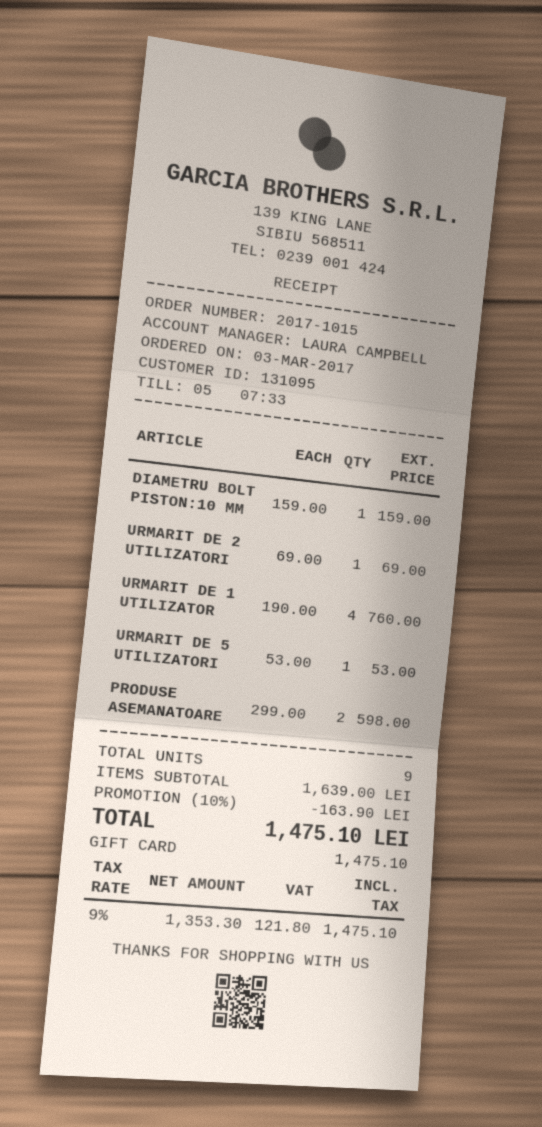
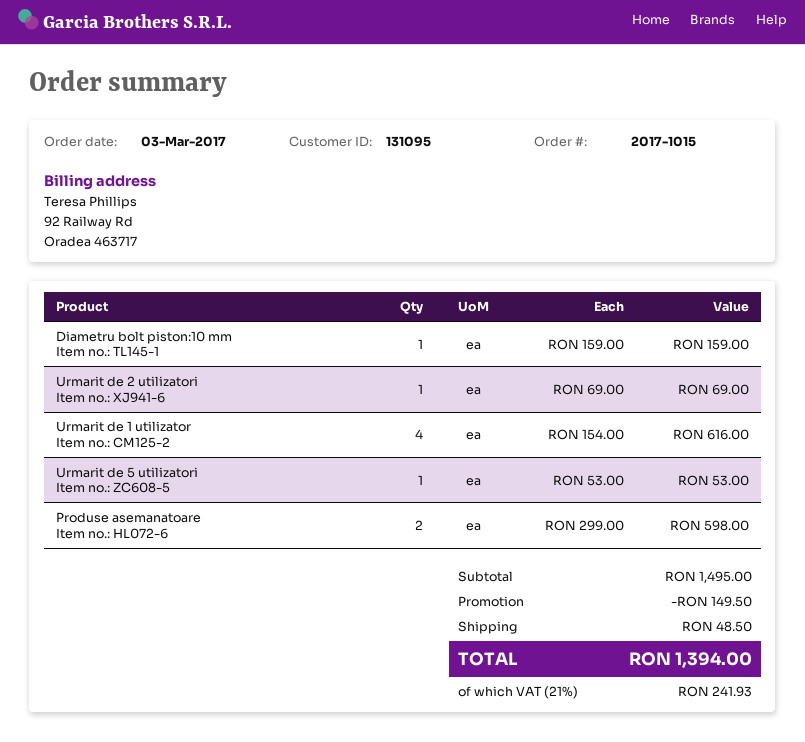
URMARIT DE 1 UTILIZATOR: 4 x 190.00 = 760.00 -> 4 x 154.00 = 616.00
subtotal: 1639.00 -> 1495.00
discount: 163.90 -> 149.50
shipping: none -> 48.50
tax: 9% = 121.80 -> 21% = 241.93
total: 1475.10 -> 1394.00

